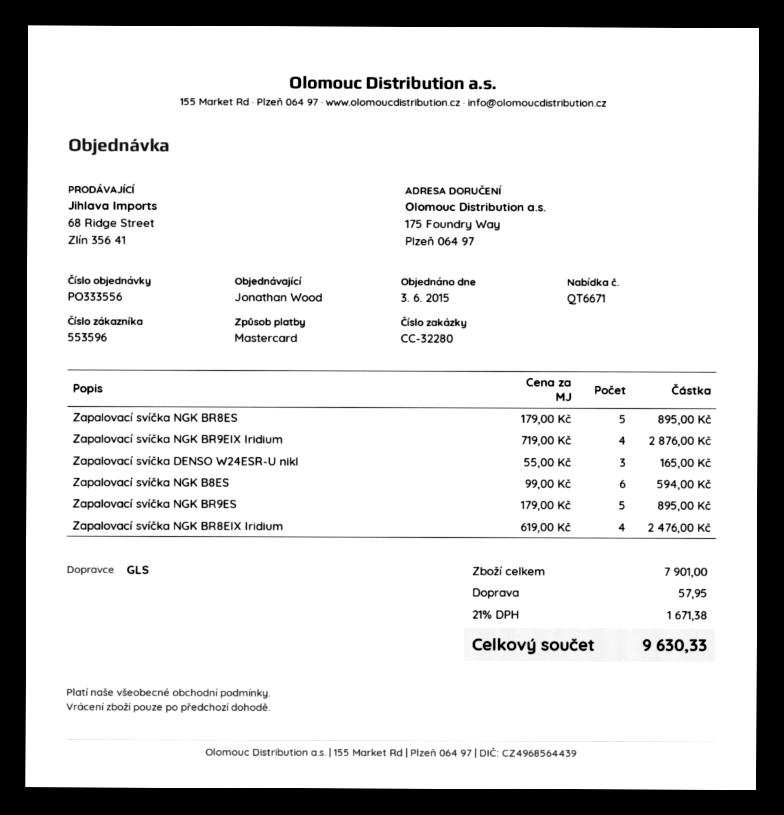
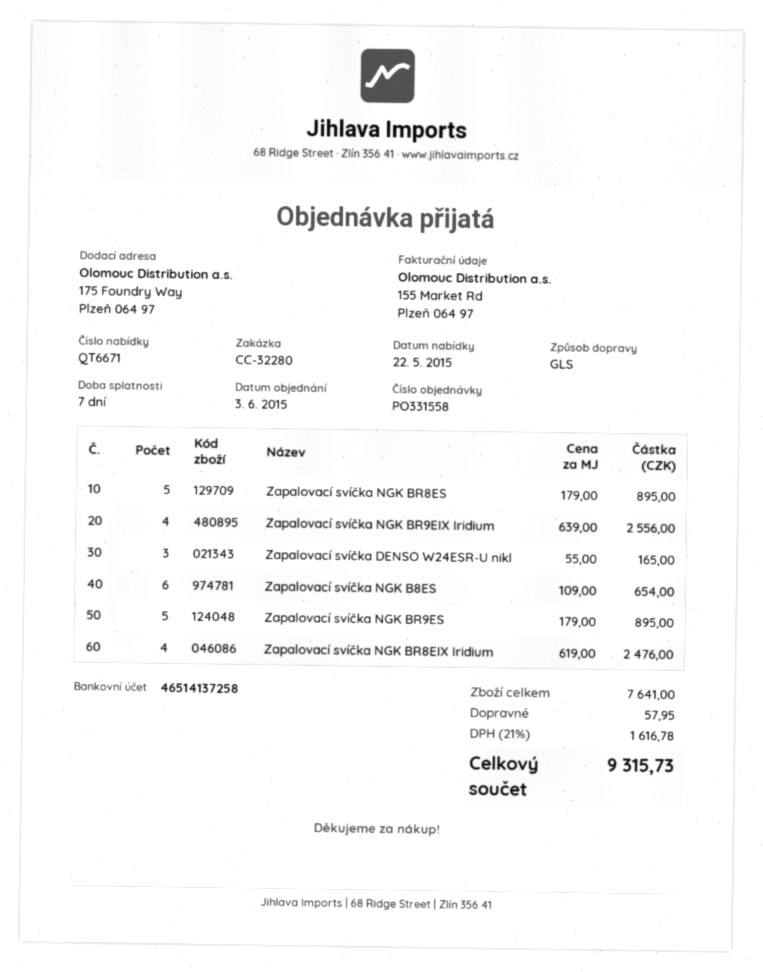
order number: PO333556 -> PO331558
Zapalovací svíčka NGK BR9EIX Iridium: 4 x 719.00 = 2876.00 -> 4 x 639.00 = 2556.00
Zapalovací svíčka NGK B8ES: 6 x 99.00 = 594.00 -> 6 x 109.00 = 654.00
subtotal: 7901.00 -> 7641.00
tax: 21% = 1671.38 -> 21% = 1616.78
total: 9630.33 -> 9315.73

